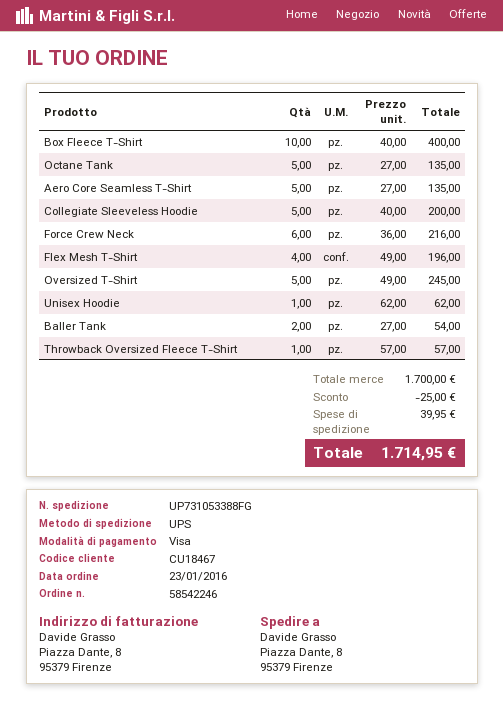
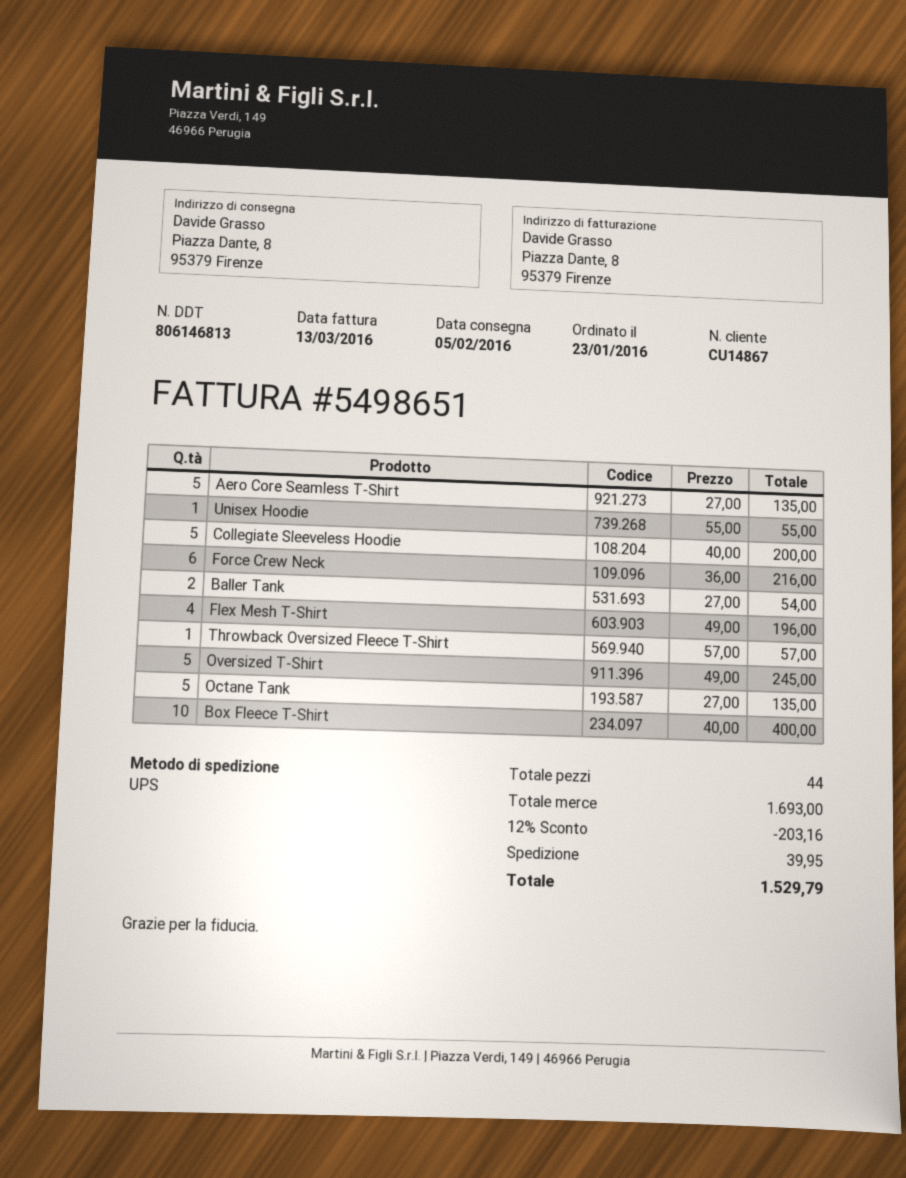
customer number: CU18467 -> CU14867
Unisex Hoodie: 1 x 62.00 = 62.00 -> 1 x 55.00 = 55.00
subtotal: 1700.00 -> 1693.00
discount: 25.00 -> 203.16
total: 1714.95 -> 1529.79

